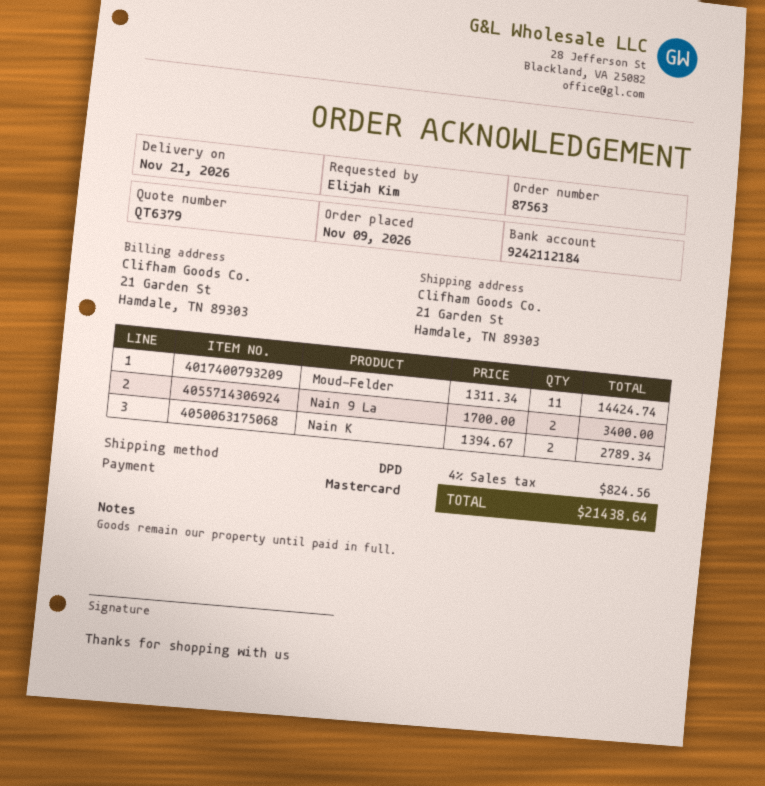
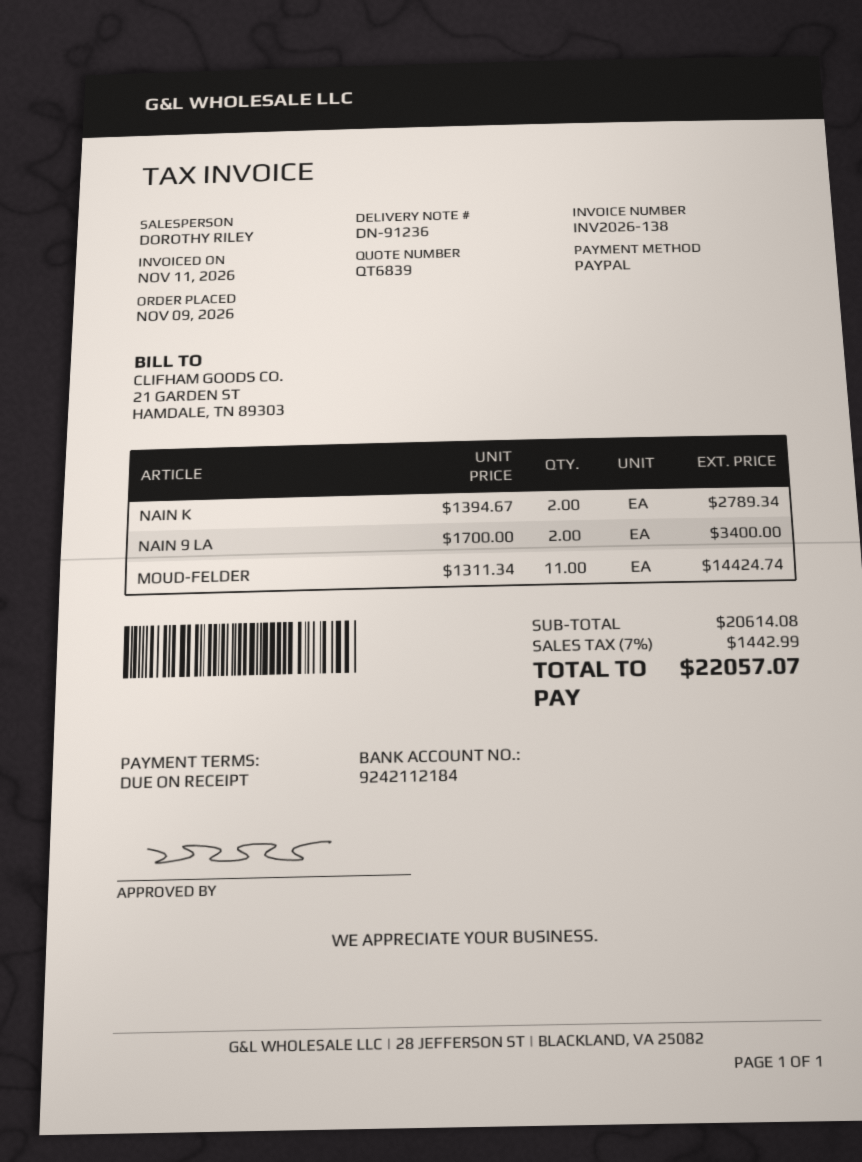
quote number: QT6379 -> QT6839
payment method: Mastercard -> PayPal
tax: 4% = 824.56 -> 7% = 1442.99
total: 21438.64 -> 22057.07

